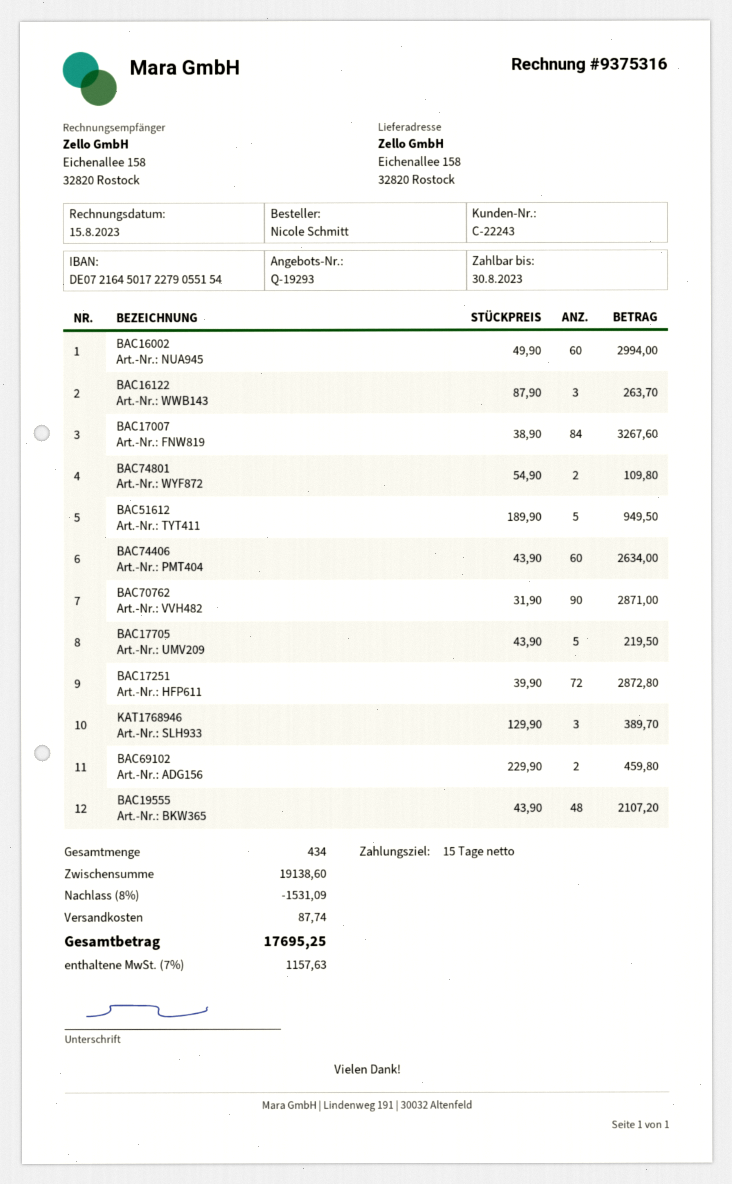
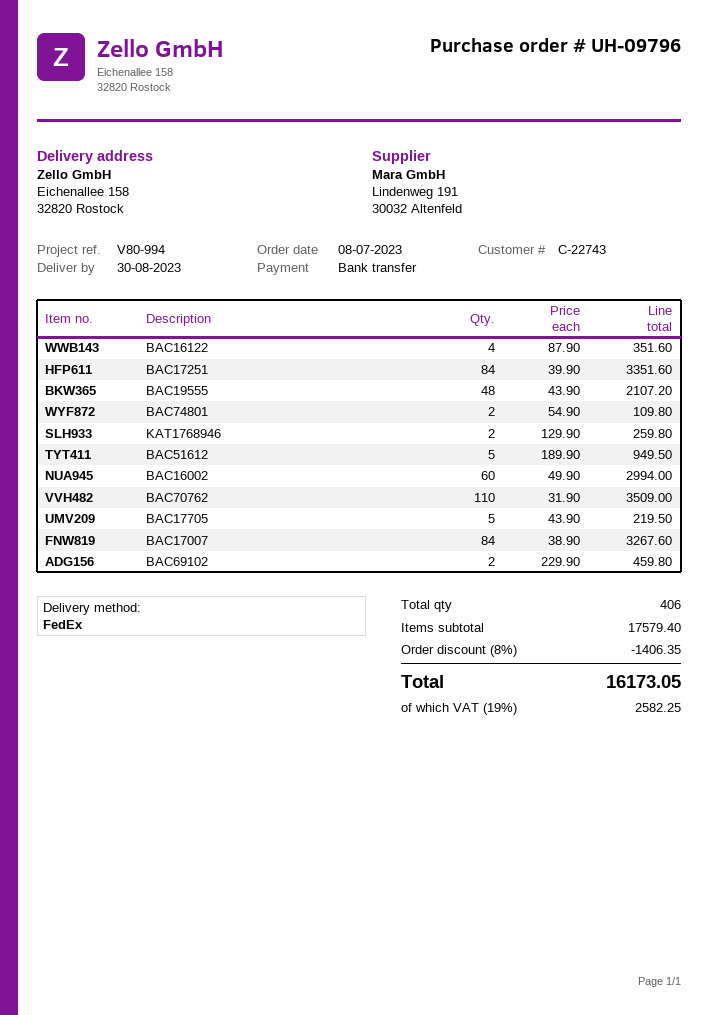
customer number: C-22243 -> C-22743
BAC16122: 3 x 87.90 = 263.70 -> 4 x 87.90 = 351.60
BAC74406: 60 x 43.90 = 2634.00 -> none
BAC70762: 90 x 31.90 = 2871.00 -> 110 x 31.90 = 3509.00
BAC17251: 72 x 39.90 = 2872.80 -> 84 x 39.90 = 3351.60
KAT1768946: 3 x 129.90 = 389.70 -> 2 x 129.90 = 259.80
total quantity: 434 -> 406
subtotal: 19138.60 -> 17579.40
discount: 8% = 1531.09 -> 8% = 1406.35
shipping: 87.74 -> none
tax: 7% = 1157.63 -> 19% = 2582.25
total: 17695.25 -> 16173.05

